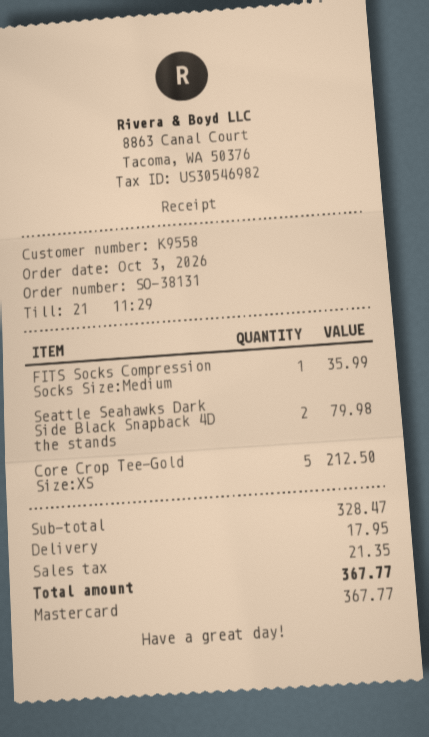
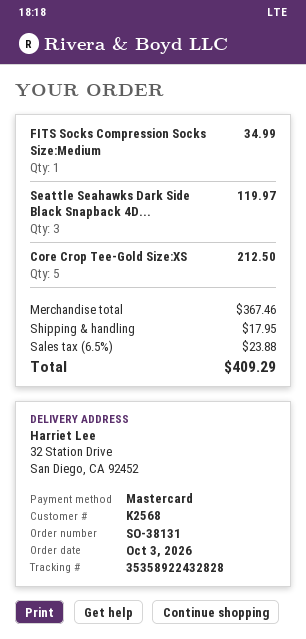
customer number: K9558 -> K2568
FITS Socks Compression Socks Size:Medium: 1 for 35.99 -> 1 for 34.99
Seattle Seahawks Dark Side Black Snapback 4D the stands: 2 for 79.98 -> 3 for 119.97
subtotal: 328.47 -> 367.46
tax: 21.35 -> 23.88
total: 367.77 -> 409.29

